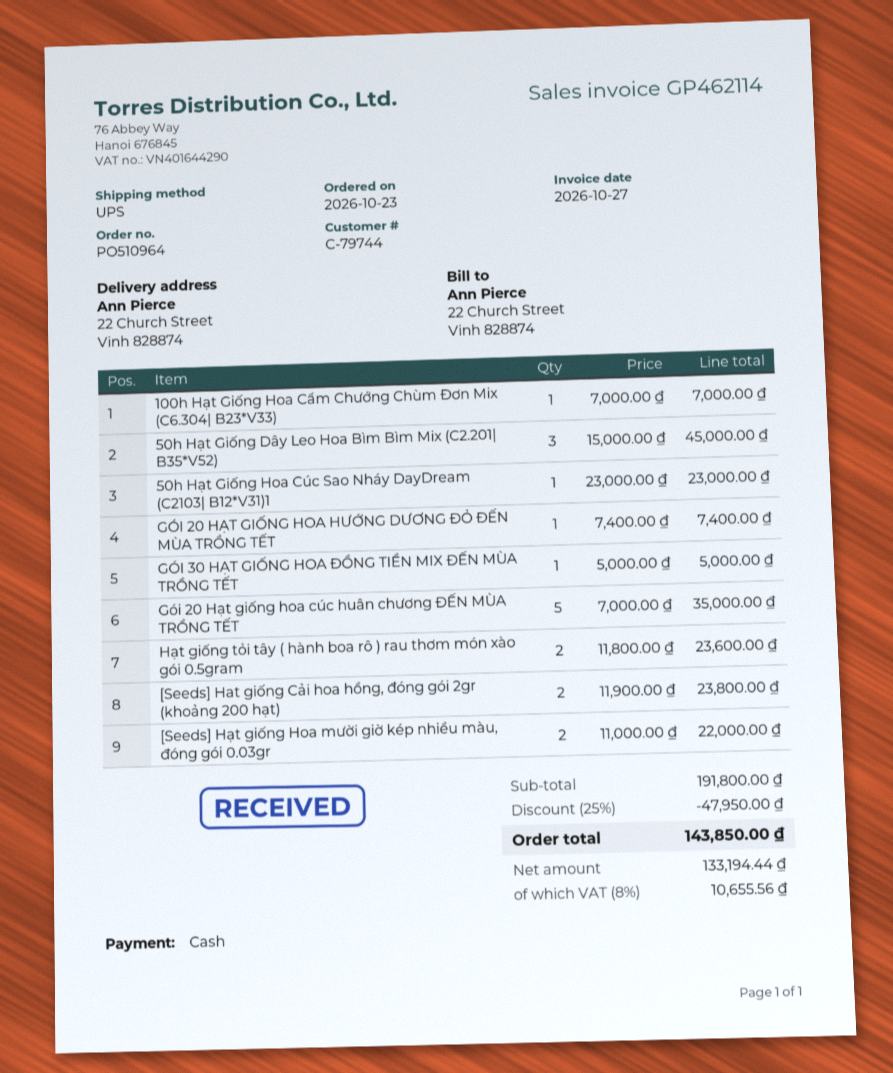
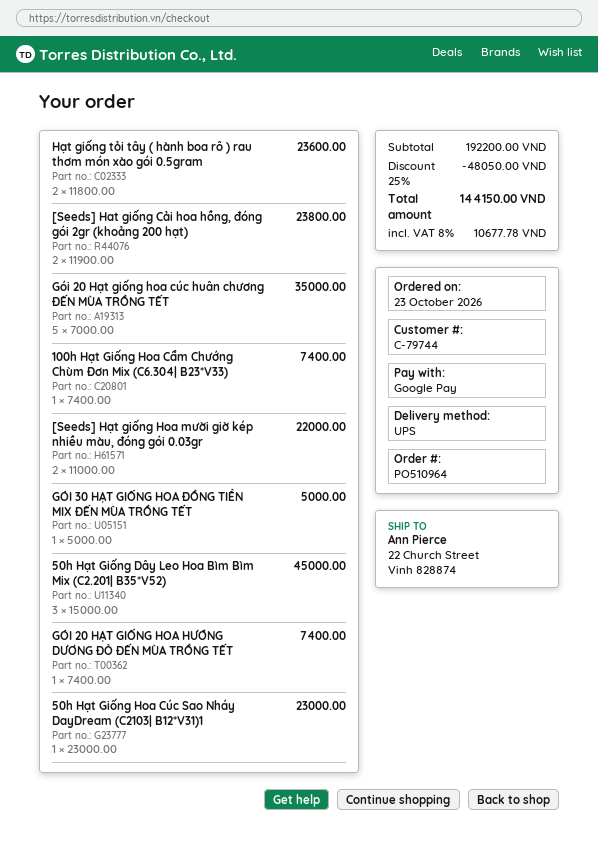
payment method: cash -> Google Pay
100h Hạt Giống Hoa Cẩm Chướng Chùm Đơn Mix (C6.304| B23*V33): 1 x 7000.00 = 7000.00 -> 1 x 7400.00 = 7400.00
subtotal: 191800.00 -> 192200.00
discount: 25% = 47950.00 -> 25% = 48050.00
tax: 8% = 10655.56 -> 8% = 10677.78
total: 143850.00 -> 144150.00

